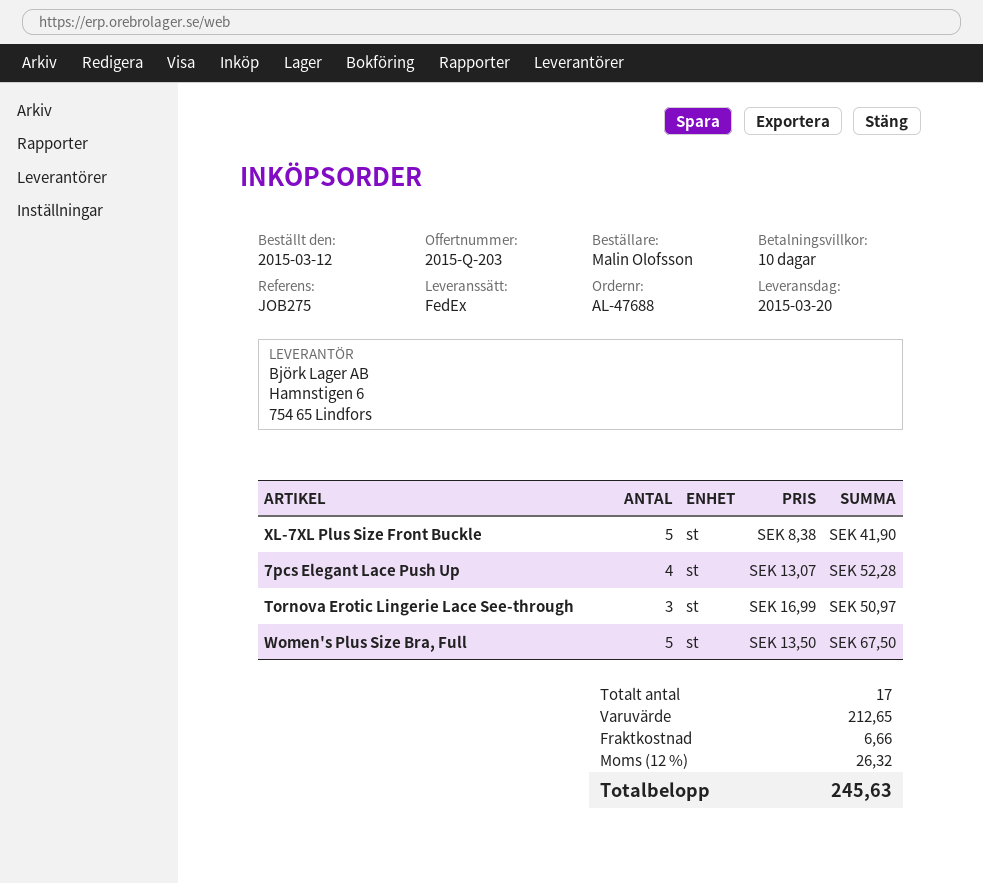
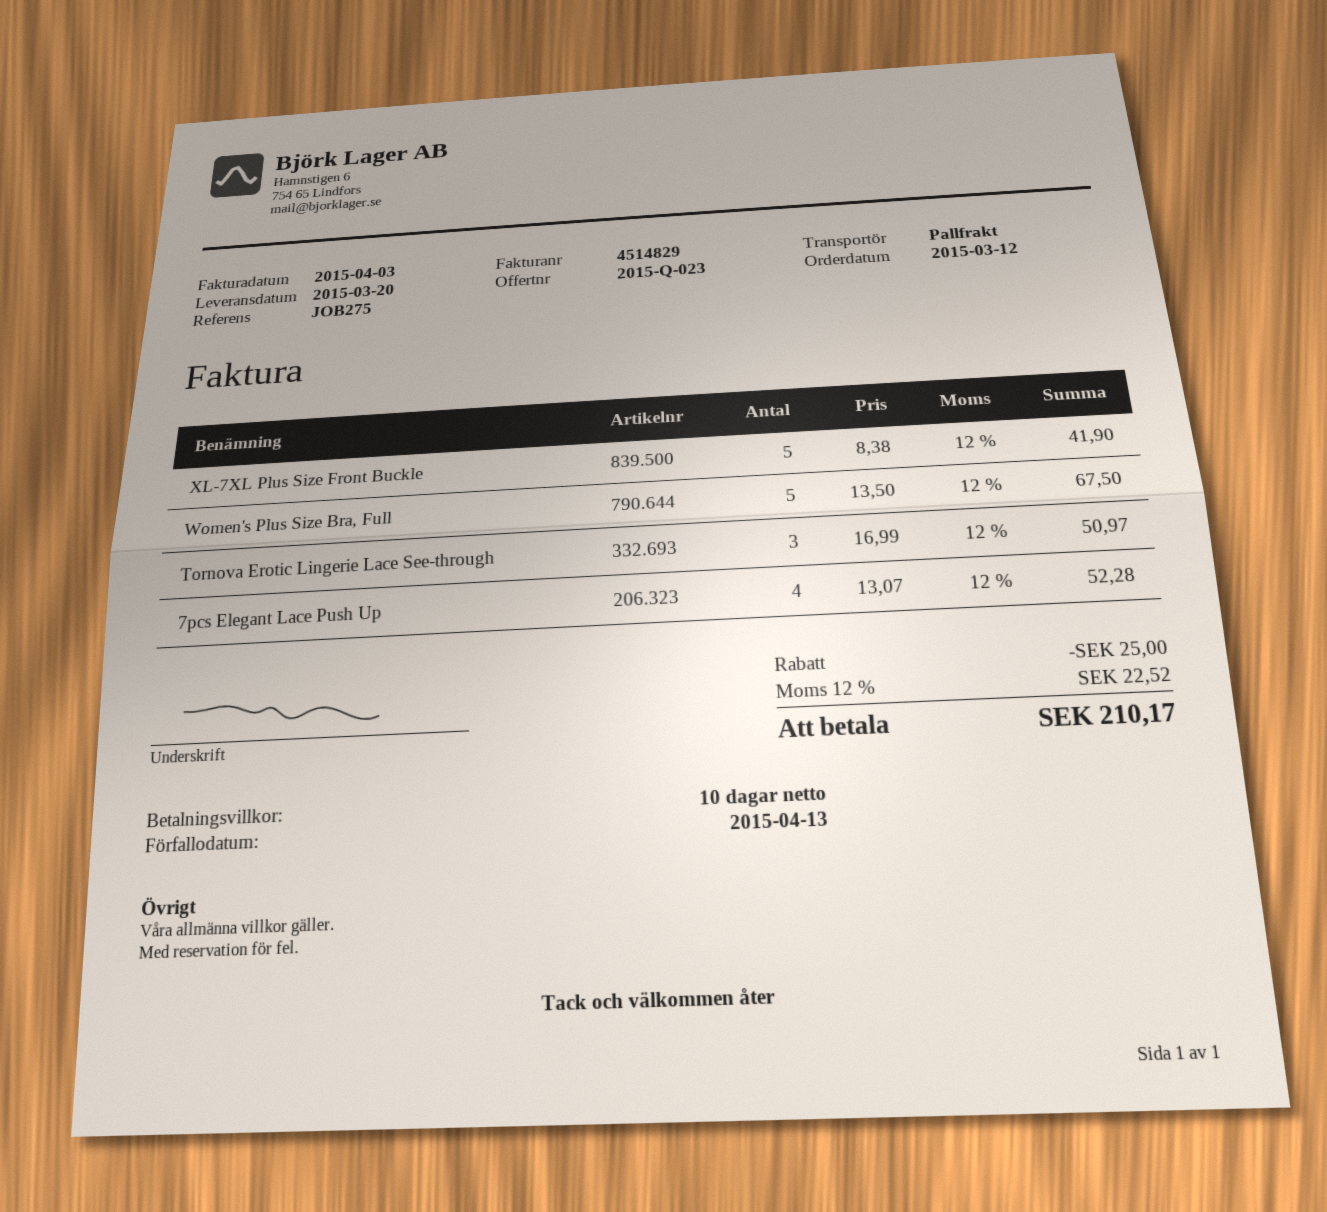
quote number: 2015-Q-203 -> 2015-Q-023
shipping method: FedEx -> pallet freight
discount: none -> 25.00
shipping: 6.66 -> none
tax: 12% = 26.32 -> 12% = 22.52
total: 245.63 -> 210.17

